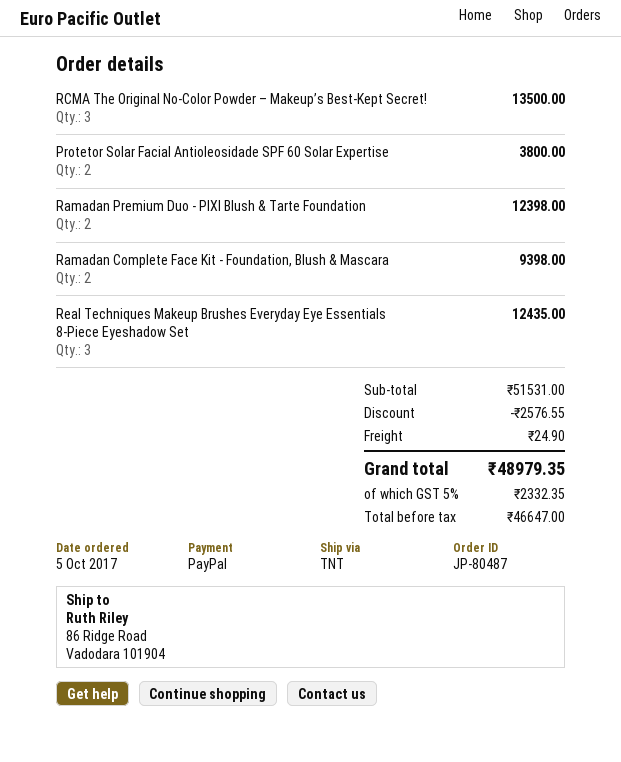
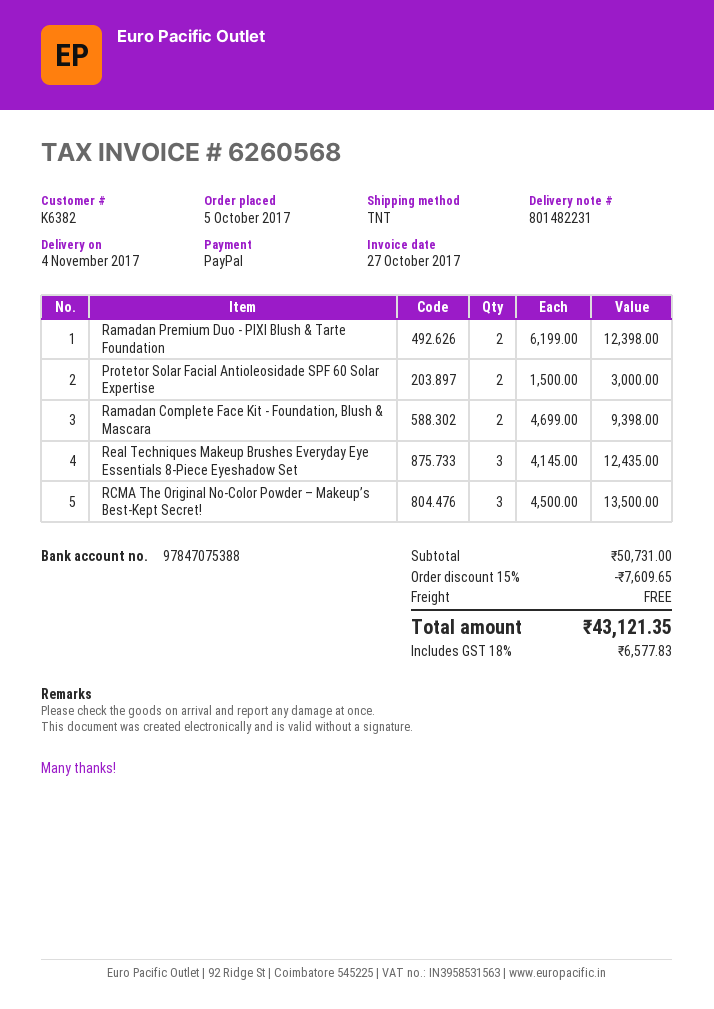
Protetor Solar Facial Antioleosidade SPF 60 Solar Expertise: 2 for 3800.00 -> 2 for 3000.00
subtotal: 51531.00 -> 50731.00
discount: 2576.55 -> 7609.65
shipping: 24.90 -> 0.00
tax: 5% = 2332.35 -> 18% = 6577.83
total: 48979.35 -> 43121.35

